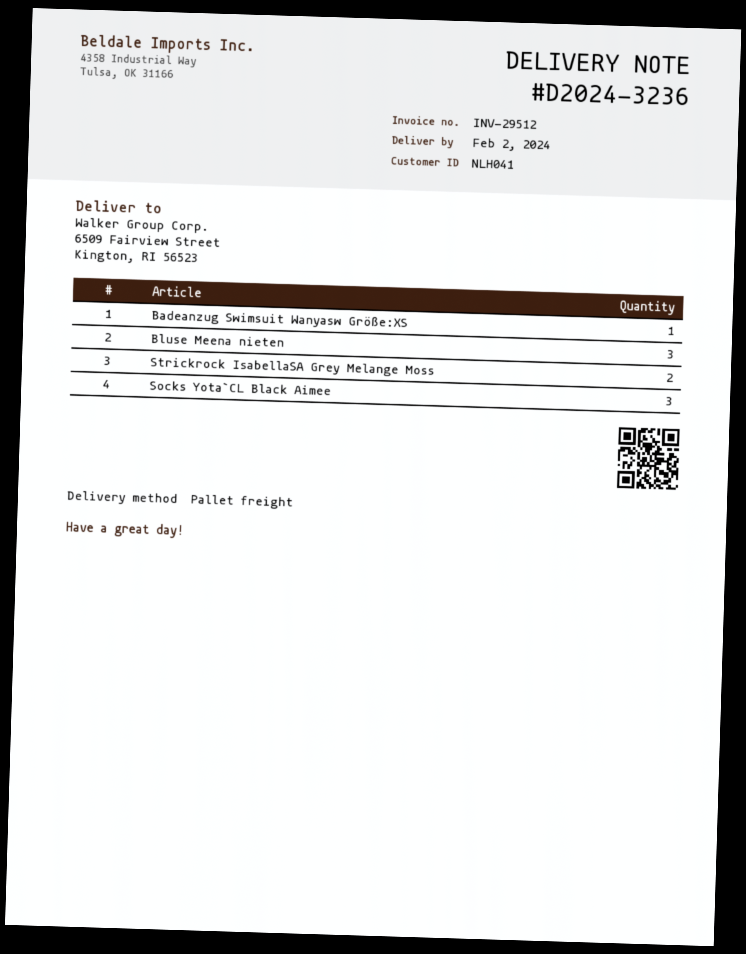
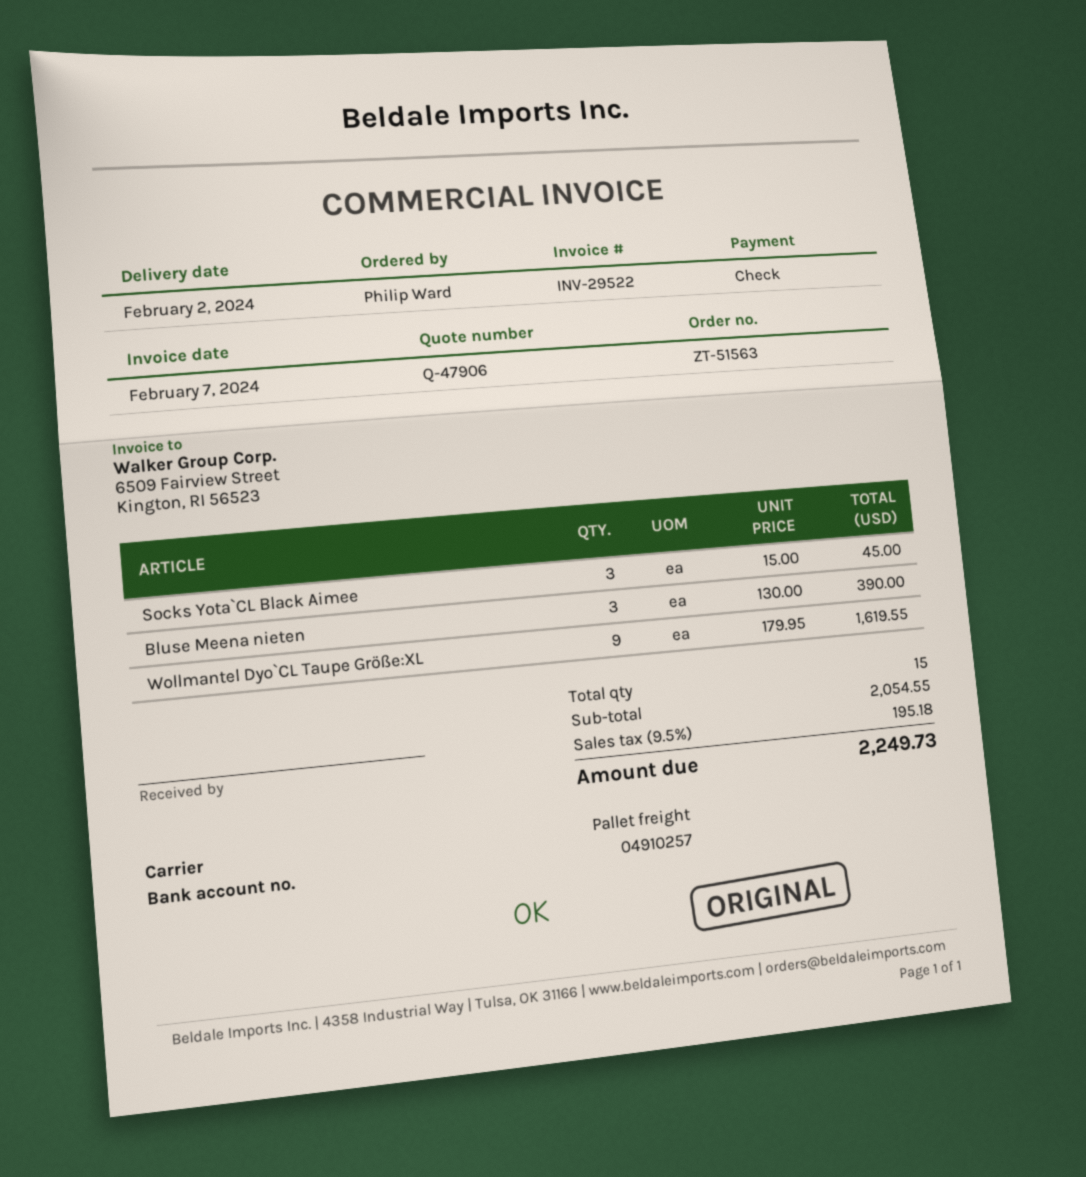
invoice number: INV-29512 -> INV-29522
Badeanzug Swimsuit Wanyasw Größe:XS: 1 -> none
Strickrock IsabellaSA Grey Melange Moss: 2 -> none
Wollmantel Dyo`CL Taupe Größe:XL: none -> 9

